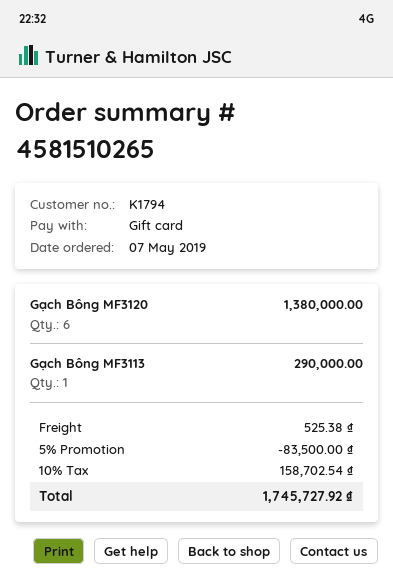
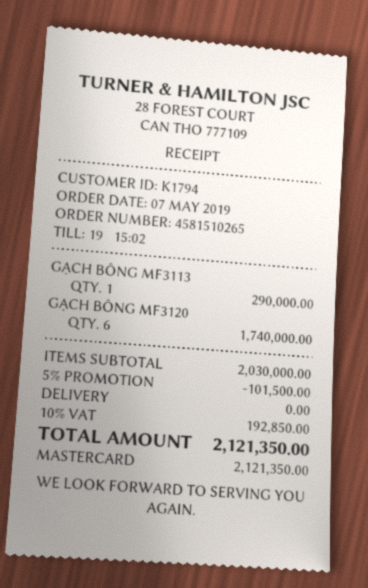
payment method: gift card -> Mastercard
Gạch Bông MF3120: 6 for 1380000.00 -> 6 for 1740000.00
discount: 5% = 83500.00 -> 5% = 101500.00
shipping: 525.38 -> 0.00
tax: 10% = 158702.54 -> 10% = 192850.00
total: 1745727.92 -> 2121350.00

